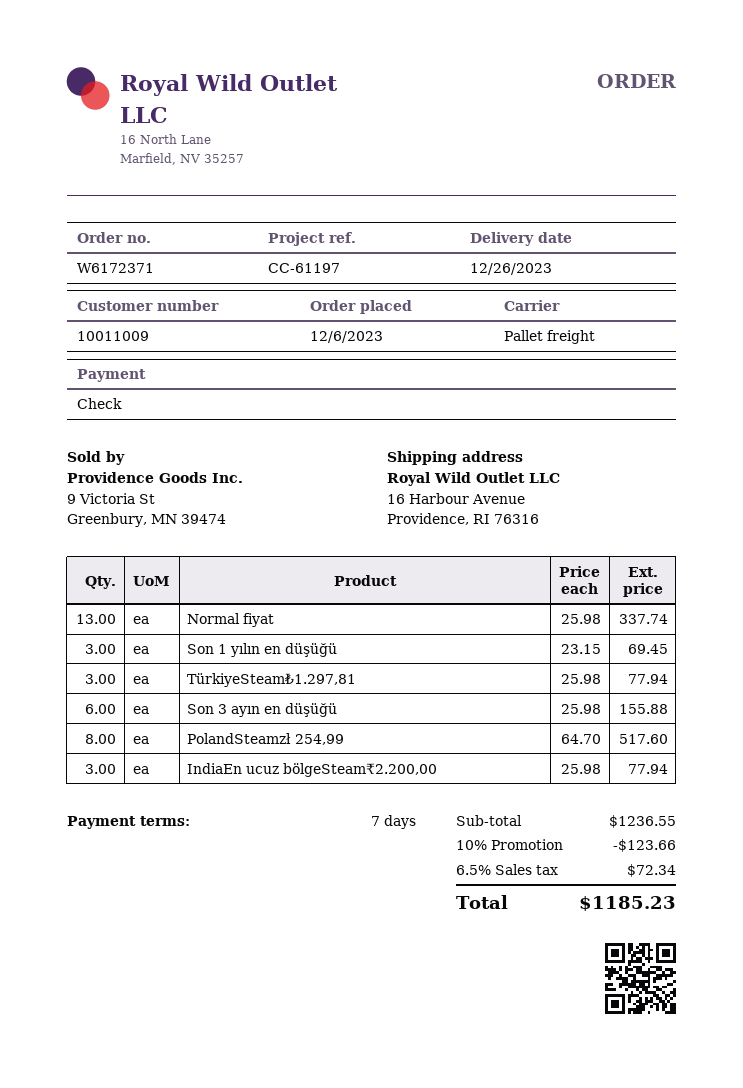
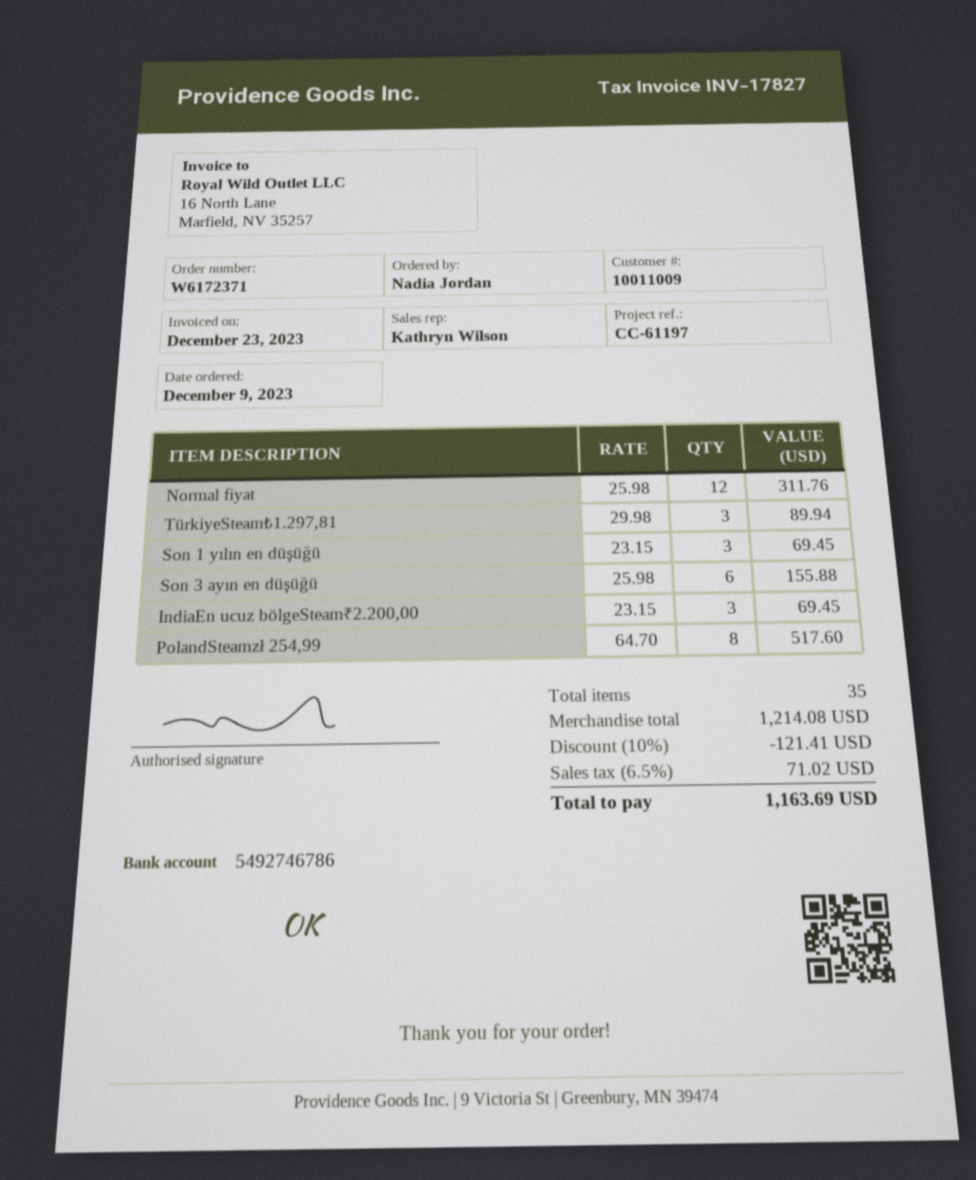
order date: 2023-12-06 -> 2023-12-09
Normal fiyat: 13 x 25.98 = 337.74 -> 12 x 25.98 = 311.76
TürkiyeSteam₺1.297,81: 3 x 25.98 = 77.94 -> 3 x 29.98 = 89.94
IndiaEn ucuz bölgeSteam₹2.200,00: 3 x 25.98 = 77.94 -> 3 x 23.15 = 69.45
subtotal: 1236.55 -> 1214.08
discount: 10% = 123.66 -> 10% = 121.41
tax: 6.5% = 72.34 -> 6.5% = 71.02
total: 1185.23 -> 1163.69

